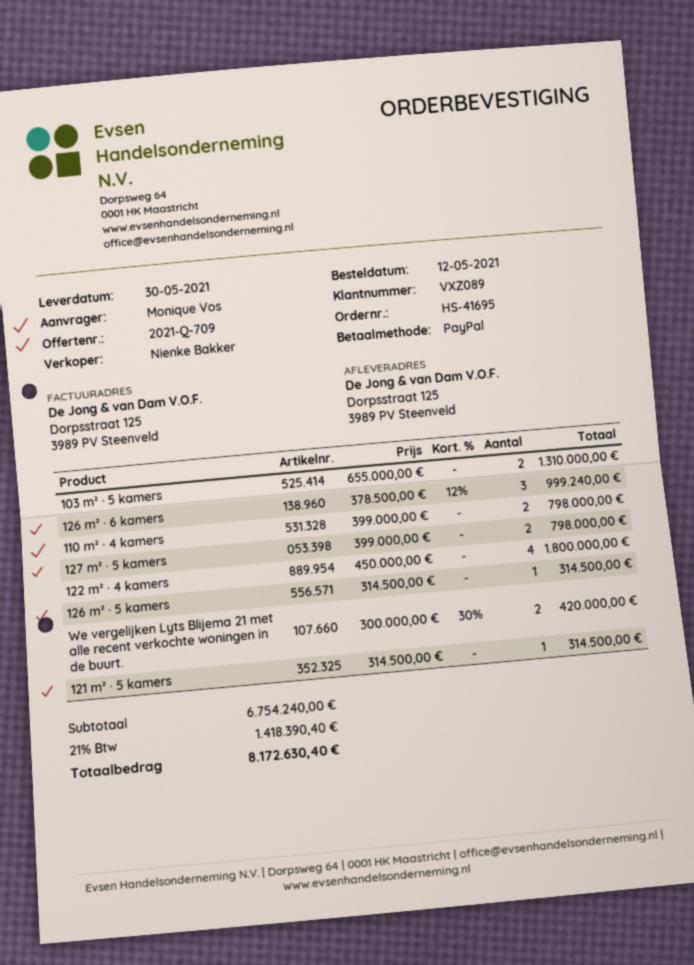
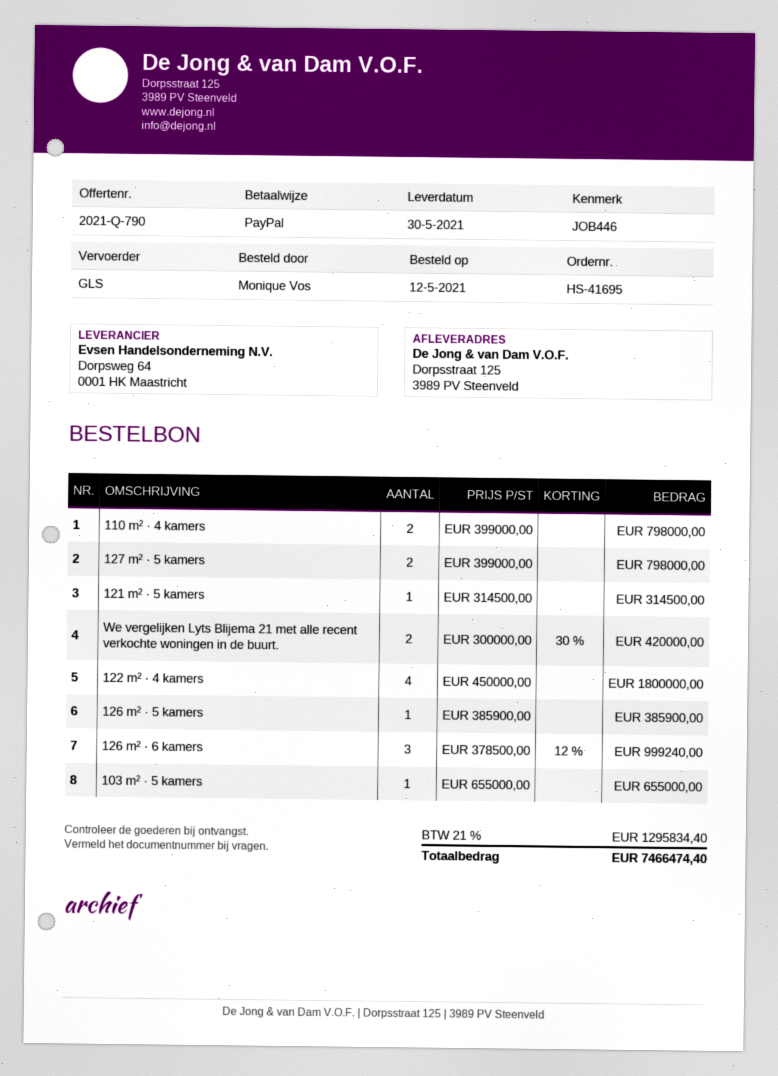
quote number: 2021-Q-709 -> 2021-Q-790
103 m² · 5 kamers: 2 x 655000.00 = 1310000.00 -> 1 x 655000.00 = 655000.00
126 m² · 5 kamers: 1 x 314500.00 = 314500.00 -> 1 x 385900.00 = 385900.00
tax: 21% = 1418390.40 -> 21% = 1295834.40
total: 8172630.40 -> 7466474.40

